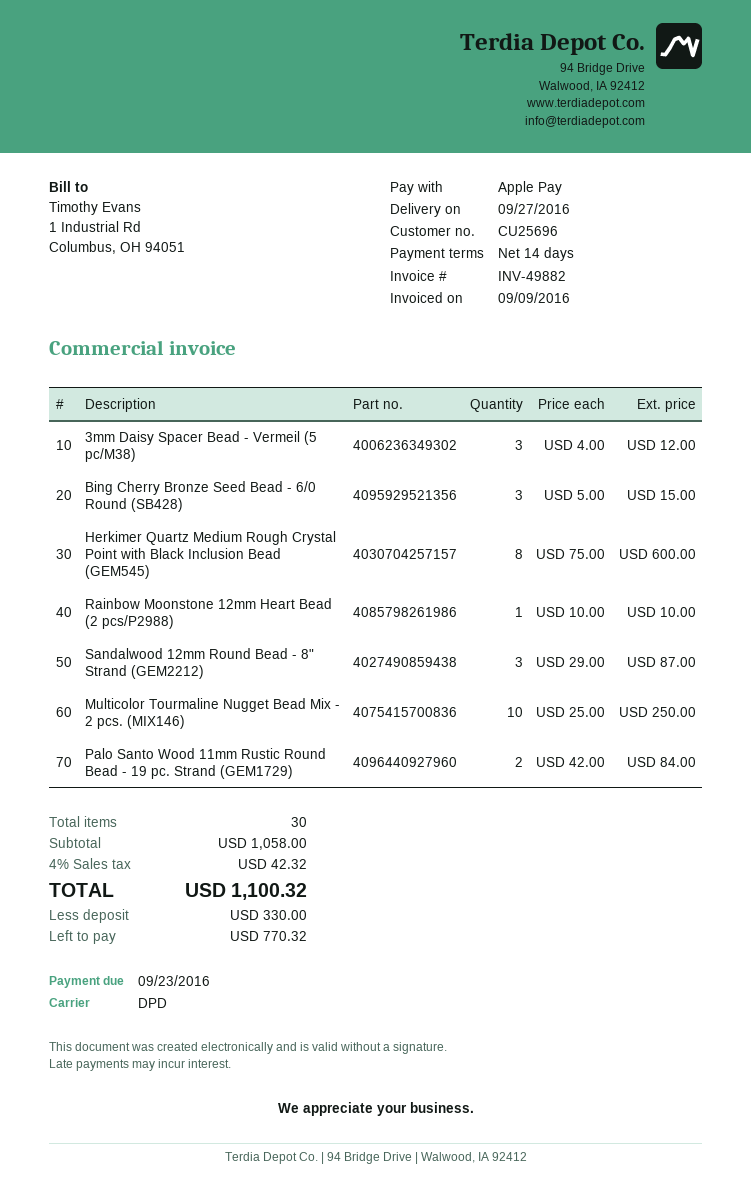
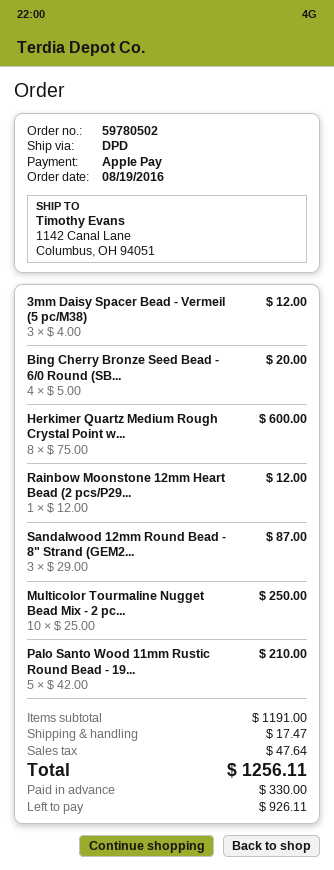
Bing Cherry Bronze Seed Bead - 6/0 Round (SB428): 3 x 5.00 = 15.00 -> 4 x 5.00 = 20.00
Rainbow Moonstone 12mm Heart Bead (2 pcs/P2988): 1 x 10.00 = 10.00 -> 1 x 12.00 = 12.00
Palo Santo Wood 11mm Rustic Round Bead - 19 pc. Strand (GEM1729): 2 x 42.00 = 84.00 -> 5 x 42.00 = 210.00
subtotal: 1058.00 -> 1191.00
shipping: none -> 17.47
tax: 42.32 -> 47.64
total: 1100.32 -> 1256.11
balance: 770.32 -> 926.11

